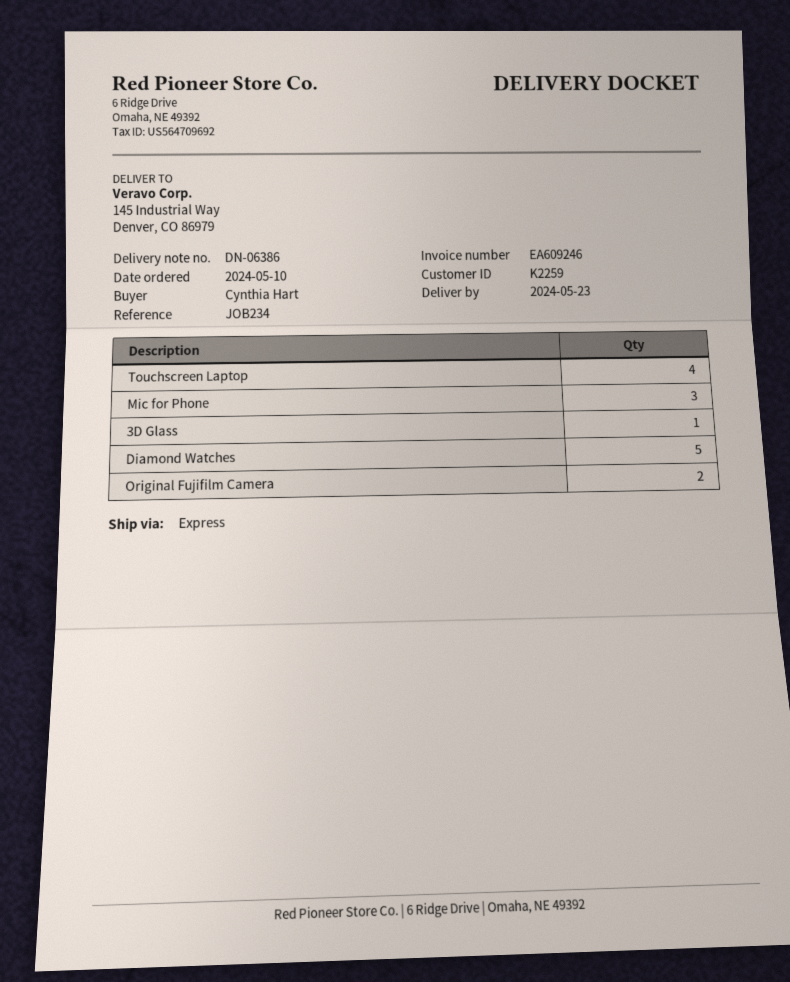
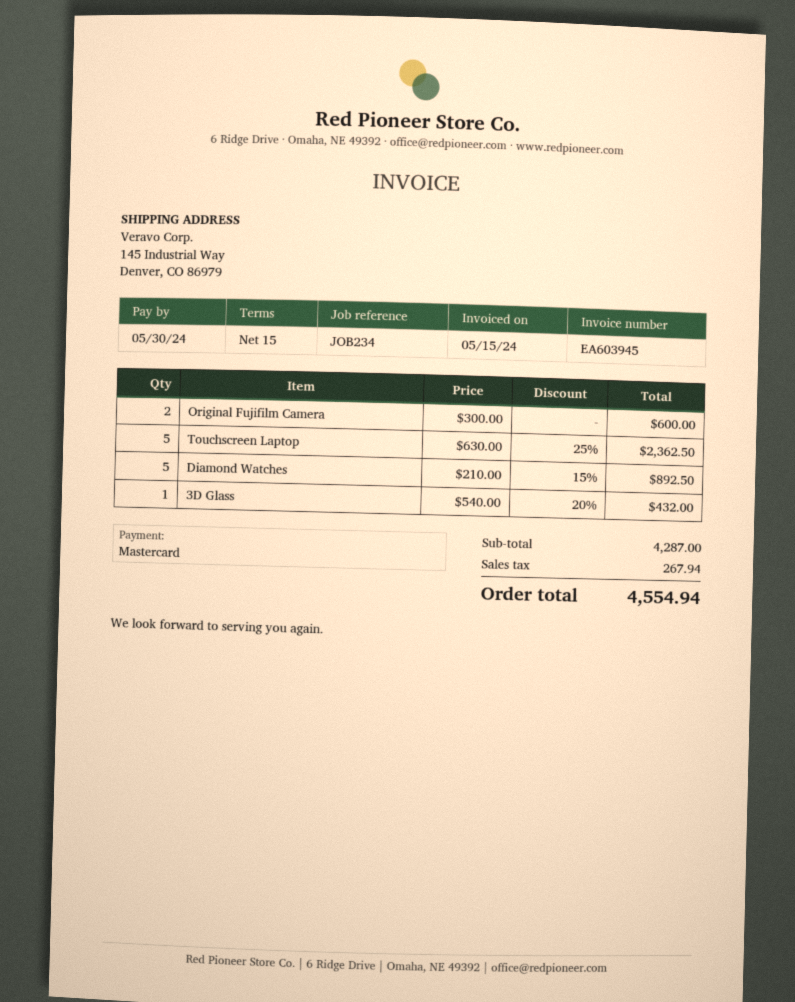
invoice number: EA609246 -> EA603945
Touchscreen Laptop: 4 -> 5
Mic for Phone: 3 -> none

